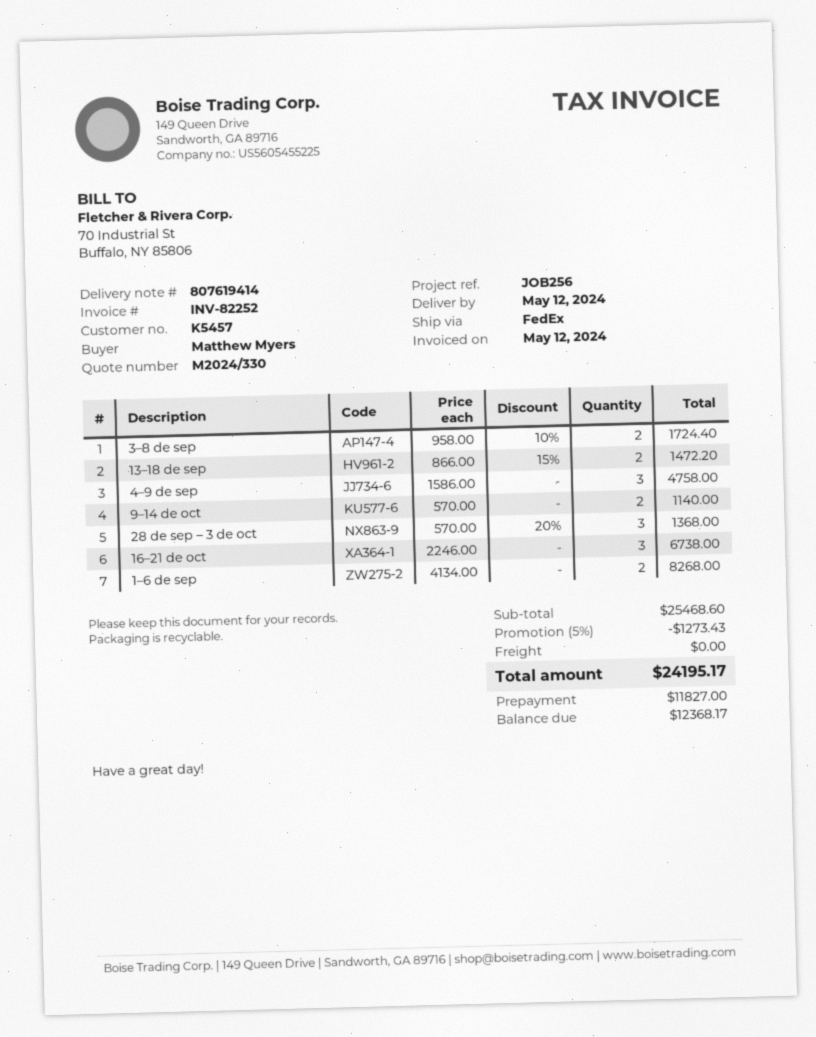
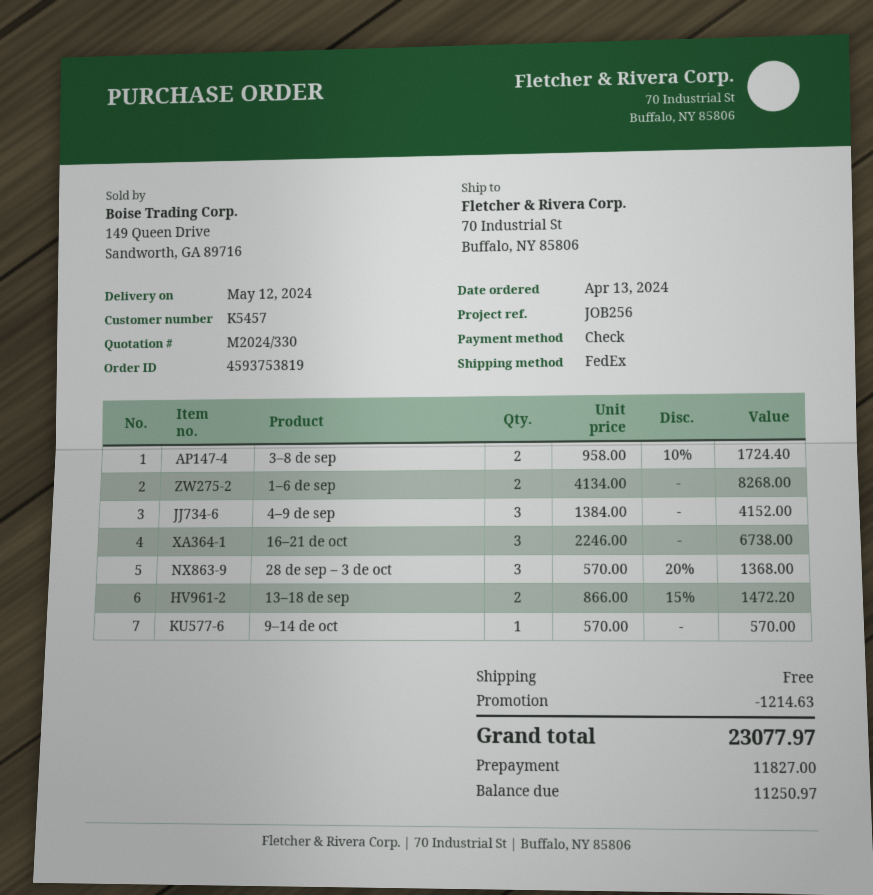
4–9 de sep: 3 x 1586.00 = 4758.00 -> 3 x 1384.00 = 4152.00
9–14 de oct: 2 x 570.00 = 1140.00 -> 1 x 570.00 = 570.00
discount: 1273.43 -> 1214.63
total: 24195.17 -> 23077.97
balance: 12368.17 -> 11250.97

